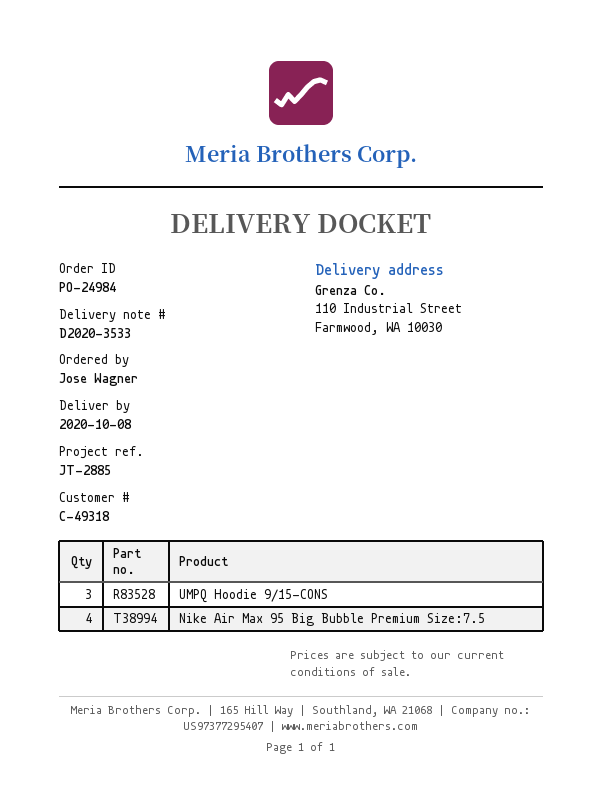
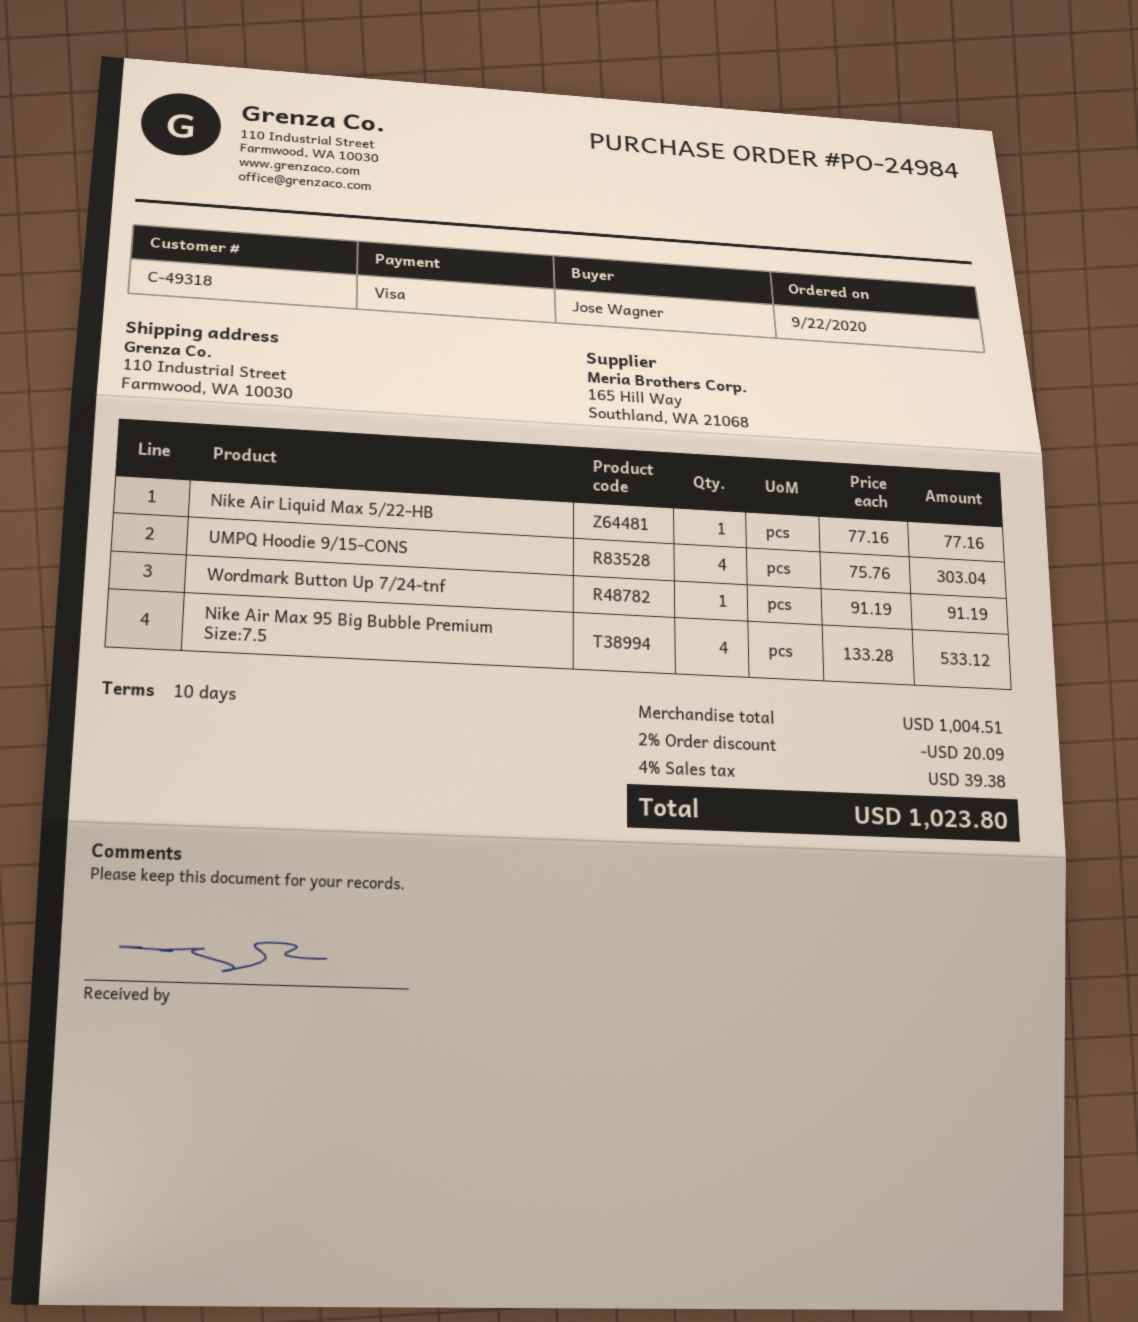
UMPQ Hoodie 9/15-CONS: 3 -> 4
Nike Air Liquid Max 5/22-HB: none -> 1
Wordmark Button Up 7/24-tnf: none -> 1

